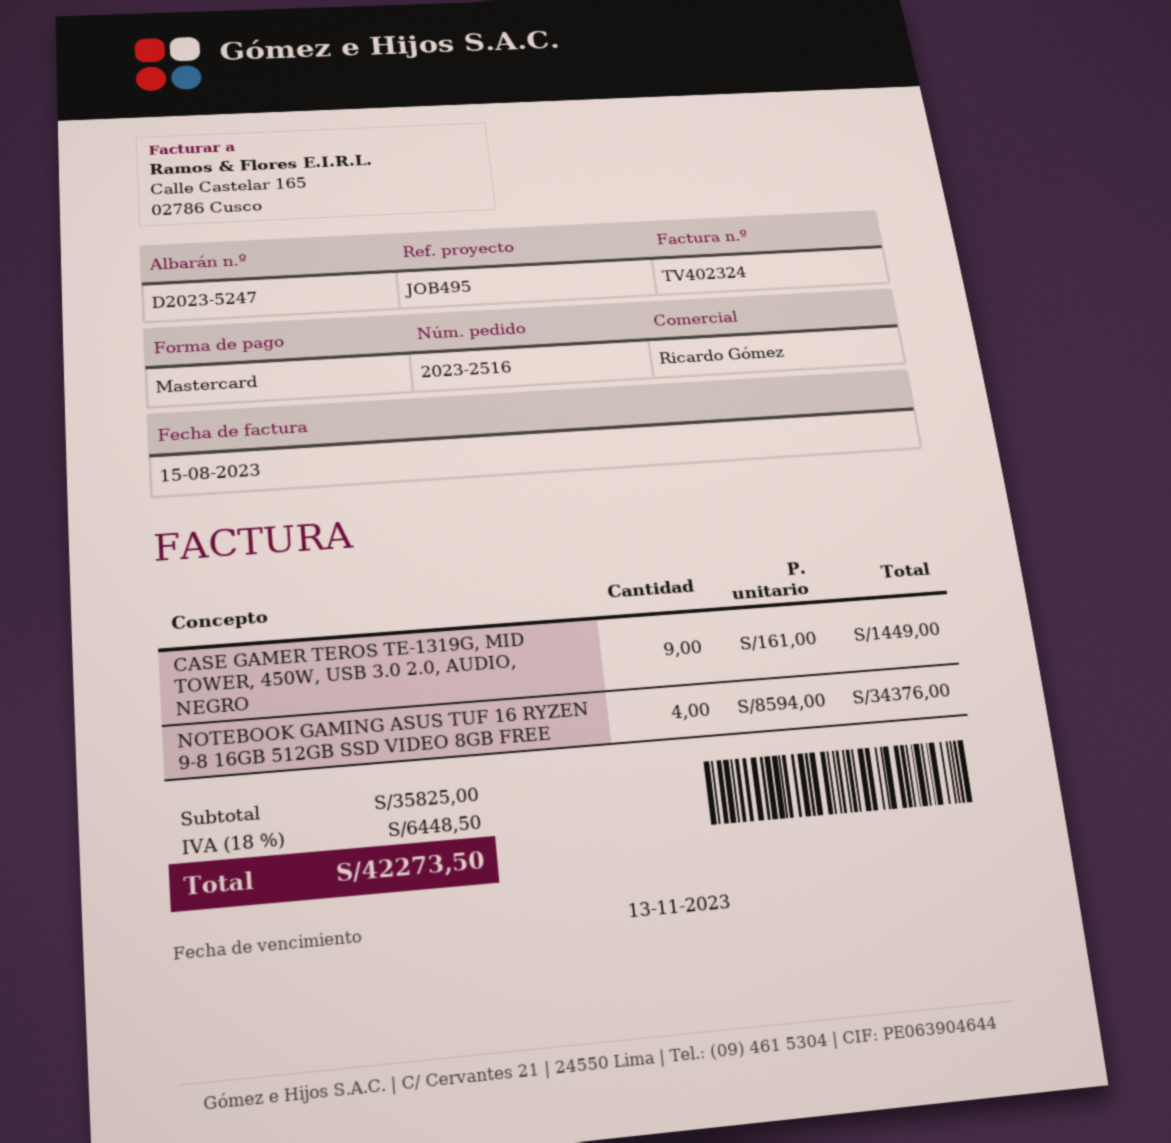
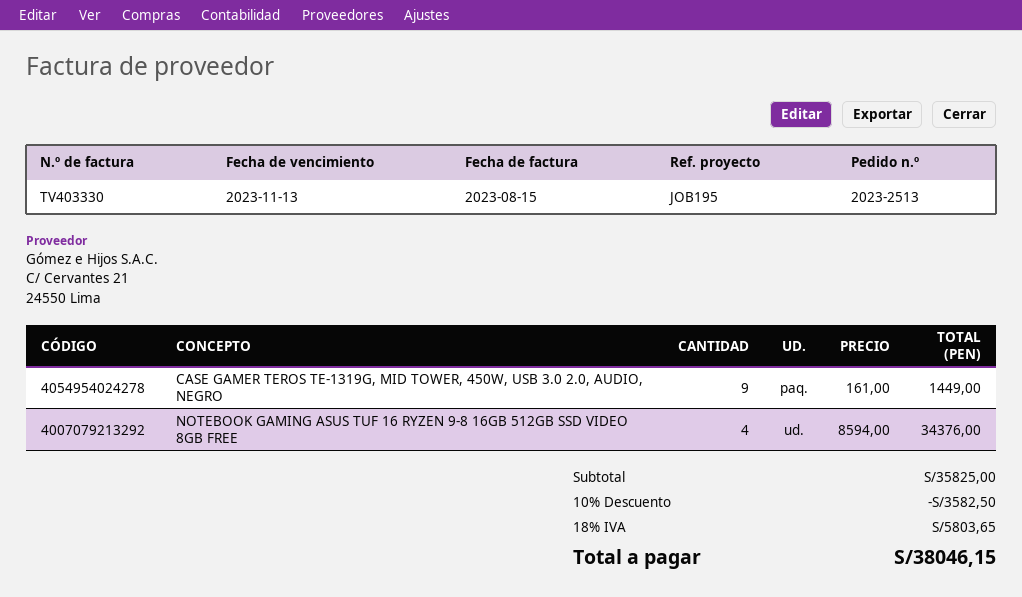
order number: 2023-2516 -> 2023-2513
invoice number: TV402324 -> TV403330
reference: JOB495 -> JOB195
discount: none -> 10% = 3582.50
tax: 18% = 6448.50 -> 18% = 5803.65
total: 42273.50 -> 38046.15

